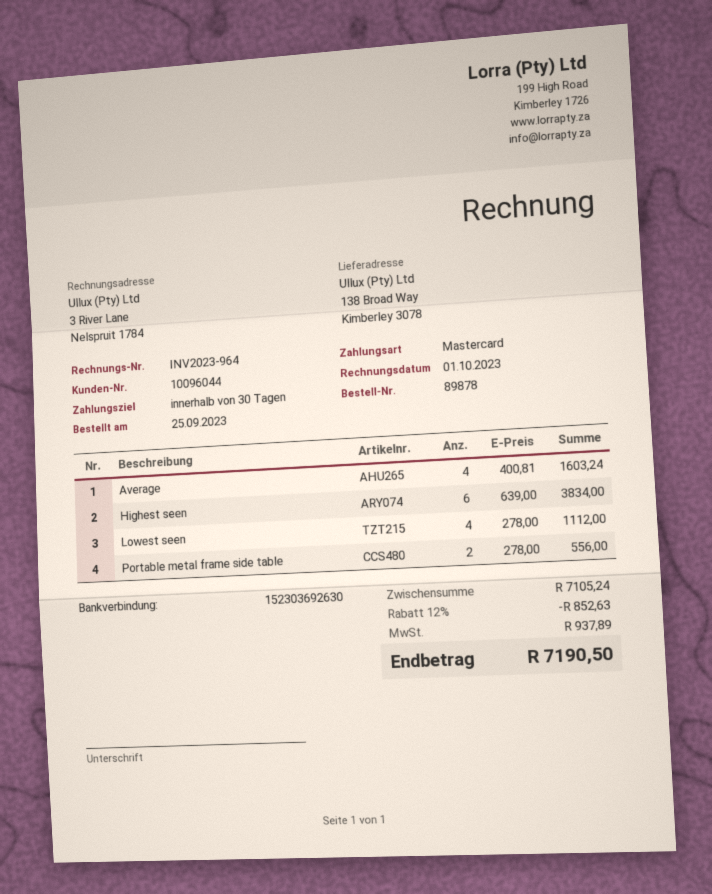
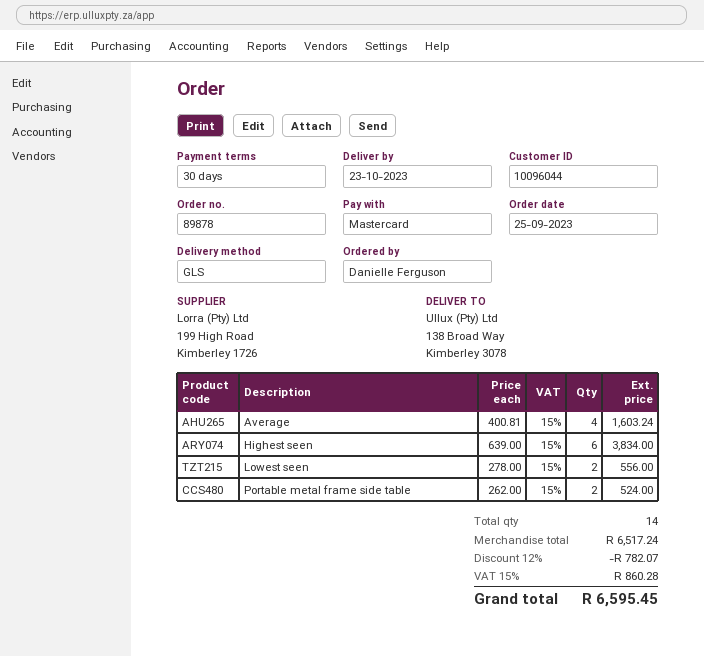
Lowest seen: 4 x 278.00 = 1112.00 -> 2 x 278.00 = 556.00
Portable metal frame side table: 2 x 278.00 = 556.00 -> 2 x 262.00 = 524.00
subtotal: 7105.24 -> 6517.24
discount: 12% = 852.63 -> 12% = 782.07
tax: 937.89 -> 860.28
total: 7190.50 -> 6595.45

